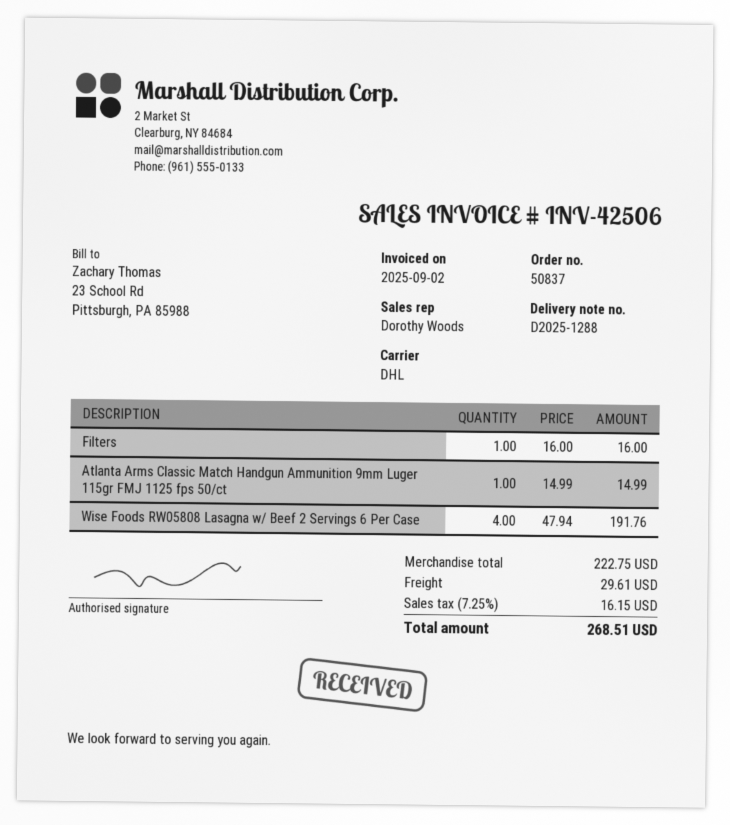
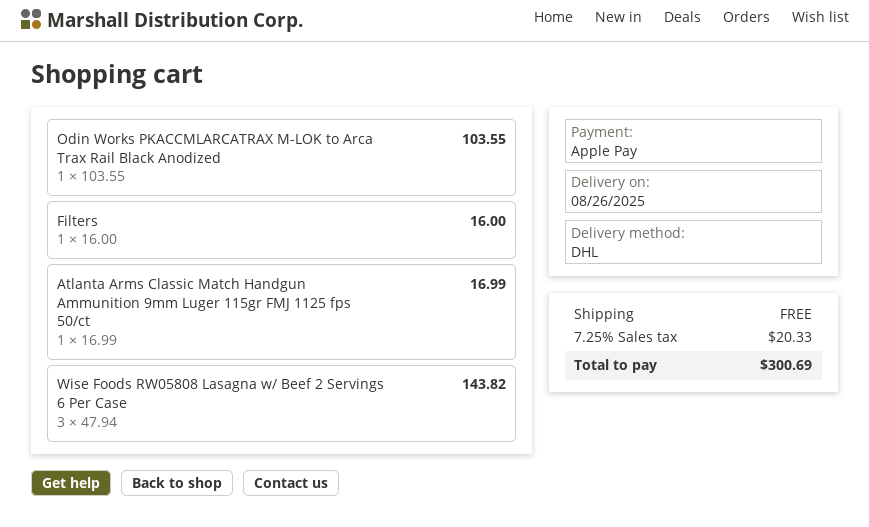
Atlanta Arms Classic Match Handgun Ammunition 9mm Luger 115gr FMJ 1125 fps 50/ct: 1 x 14.99 = 14.99 -> 1 x 16.99 = 16.99
Wise Foods RW05808 Lasagna w/ Beef 2 Servings 6 Per Case: 4 x 47.94 = 191.76 -> 3 x 47.94 = 143.82
Odin Works PKACCMLARCATRAX M-LOK to Arca Trax Rail Black Anodized: none -> 1 x 103.55 = 103.55
shipping: 29.61 -> 0.00
tax: 7.25% = 16.15 -> 7.25% = 20.33
total: 268.51 -> 300.69

